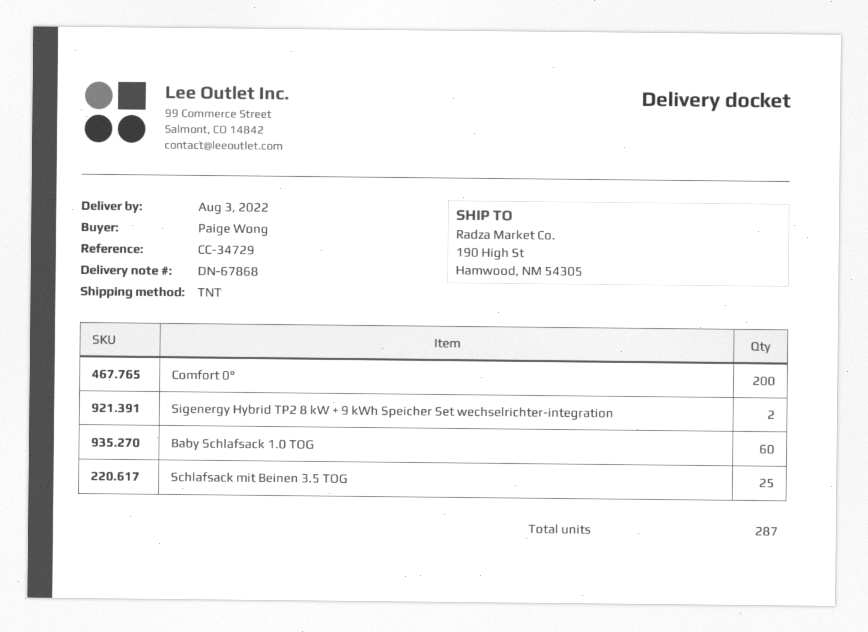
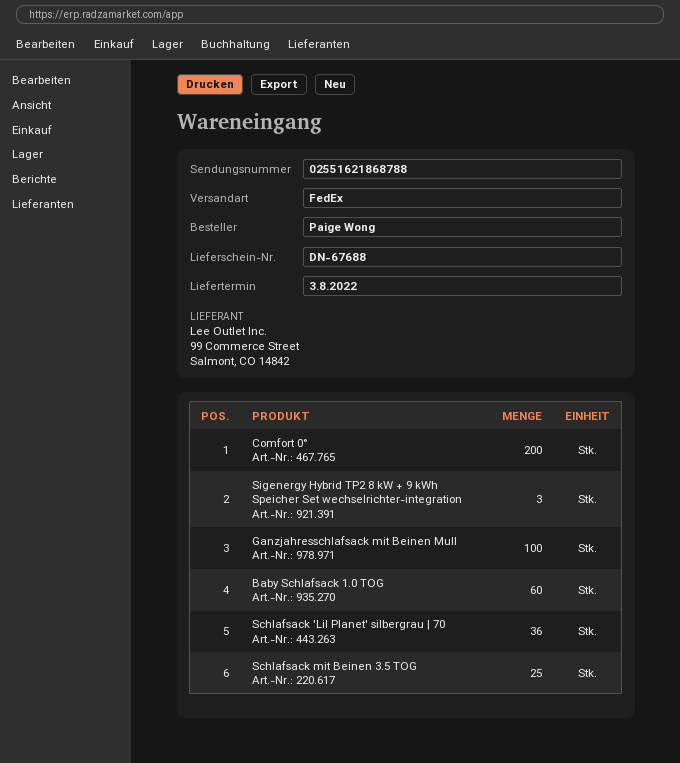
delivery note number: DN-67868 -> DN-67688
shipping method: TNT -> FedEx
Sigenergy Hybrid TP2 8 kW + 9 kWh Speicher Set wechselrichter-integration: 2 -> 3
Ganzjahresschlafsack mit Beinen Mull: none -> 100
Schlafsack 'Lil Planet' silbergrau | 70: none -> 36

